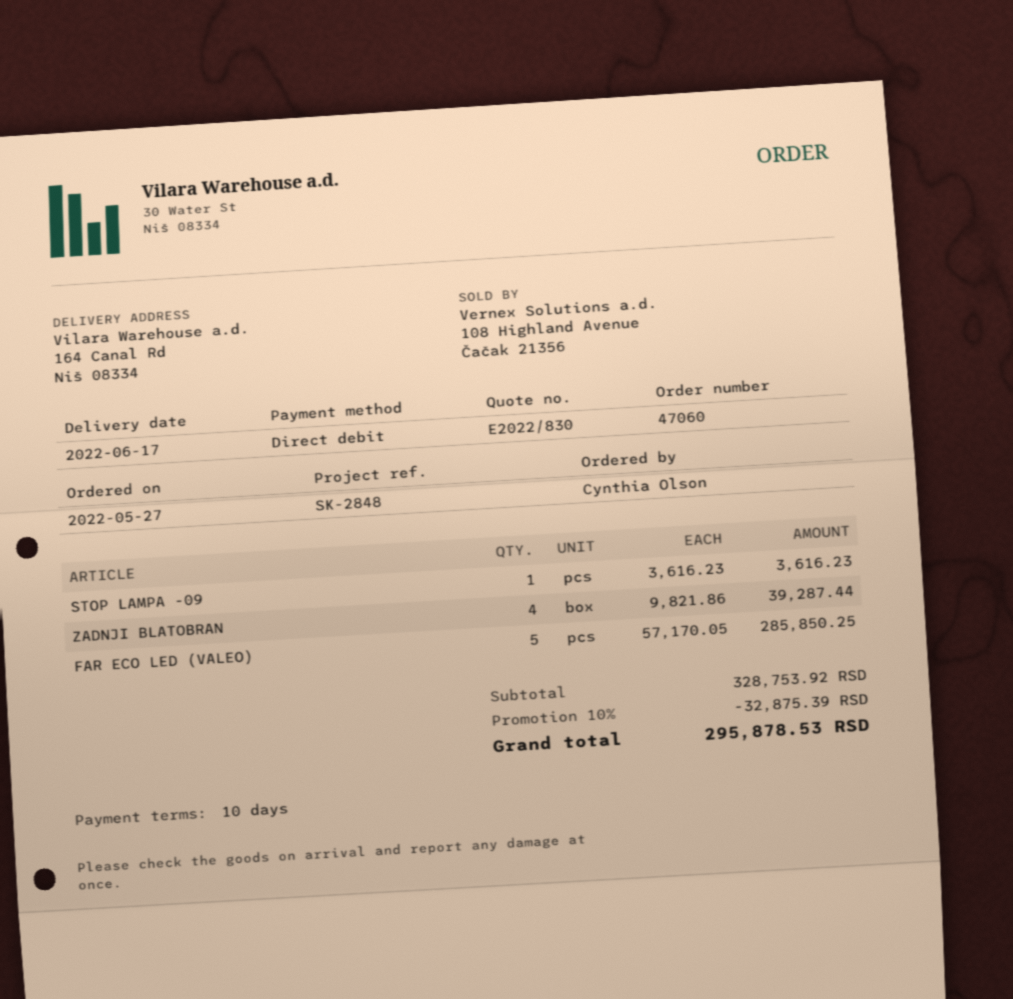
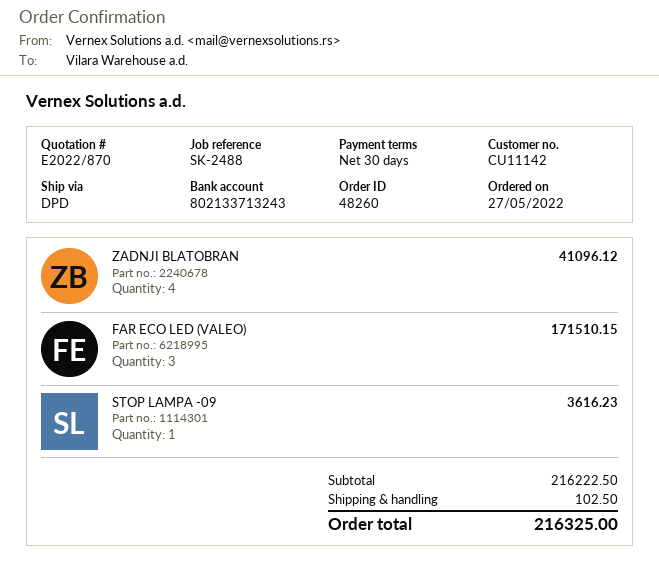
quote number: E2022/830 -> E2022/870
order number: 47060 -> 48260
payment terms: 10 days -> 30 days
reference: SK-2848 -> SK-2488
ZADNJI BLATOBRAN: 4 for 39287.44 -> 4 for 41096.12
FAR ECO LED (VALEO): 5 for 285850.25 -> 3 for 171510.15
subtotal: 328753.92 -> 216222.50
discount: 10% = 32875.39 -> none
shipping: none -> 102.50
total: 295878.53 -> 216325.00

